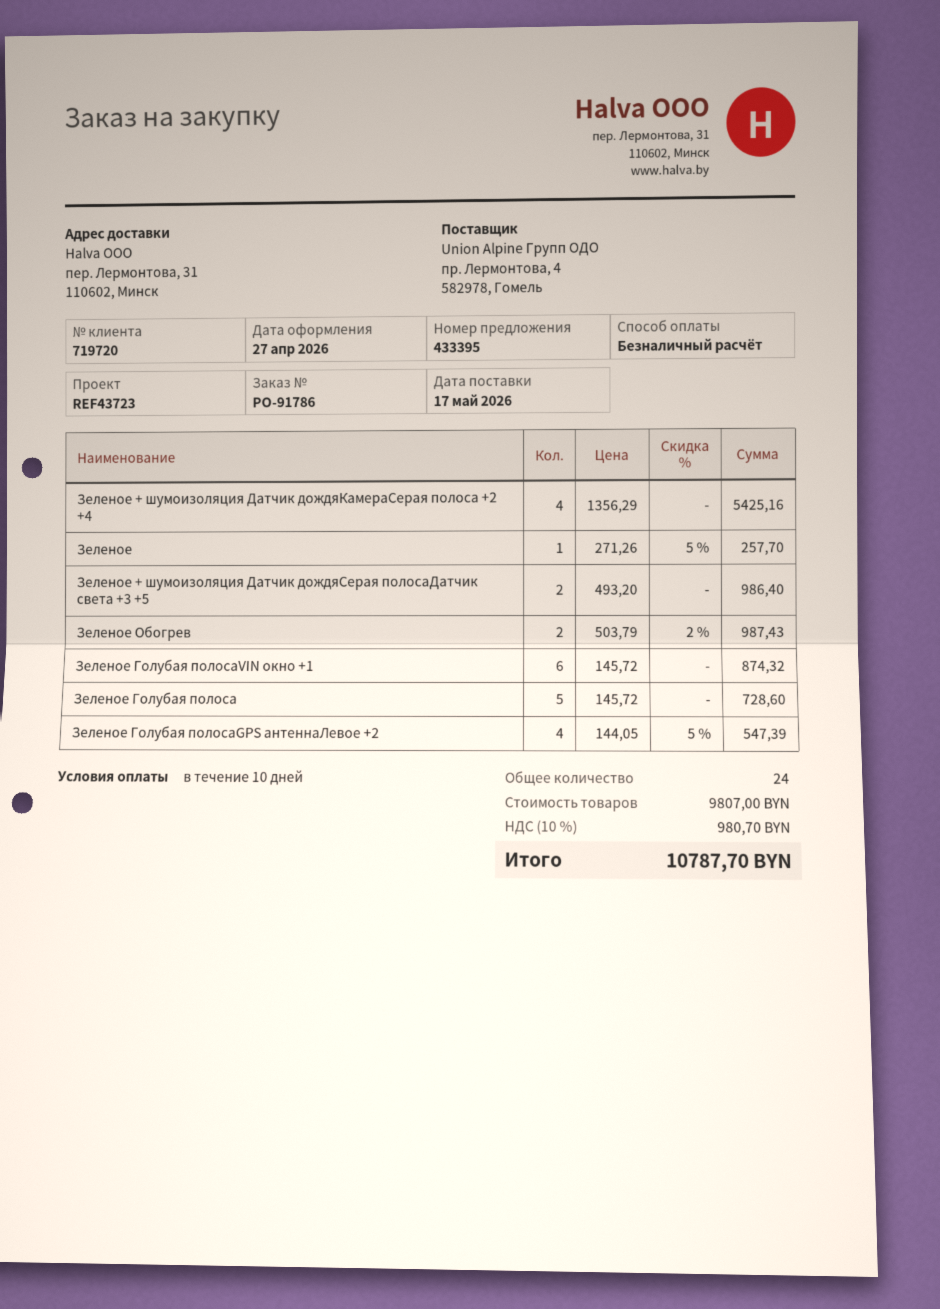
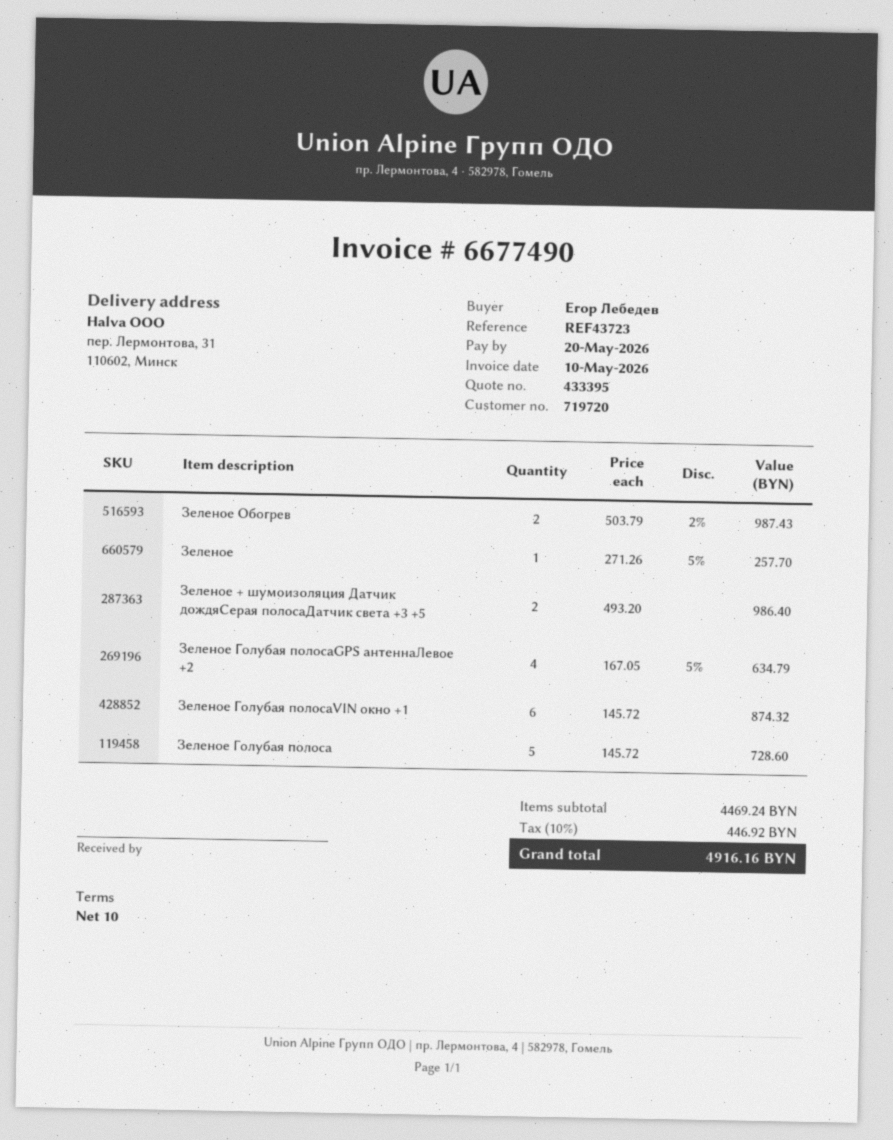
Зеленое + шумоизоляция Датчик дождяКамераСерая полоса +2 +4: 4 x 1356.29 = 5425.16 -> none
Зеленое Голубая полосаGPS антеннаЛевое +2: 4 x 144.05 - 5% = 547.39 -> 4 x 167.05 - 5% = 634.79
subtotal: 9807.00 -> 4469.24
tax: 10% = 980.70 -> 10% = 446.92
total: 10787.70 -> 4916.16

